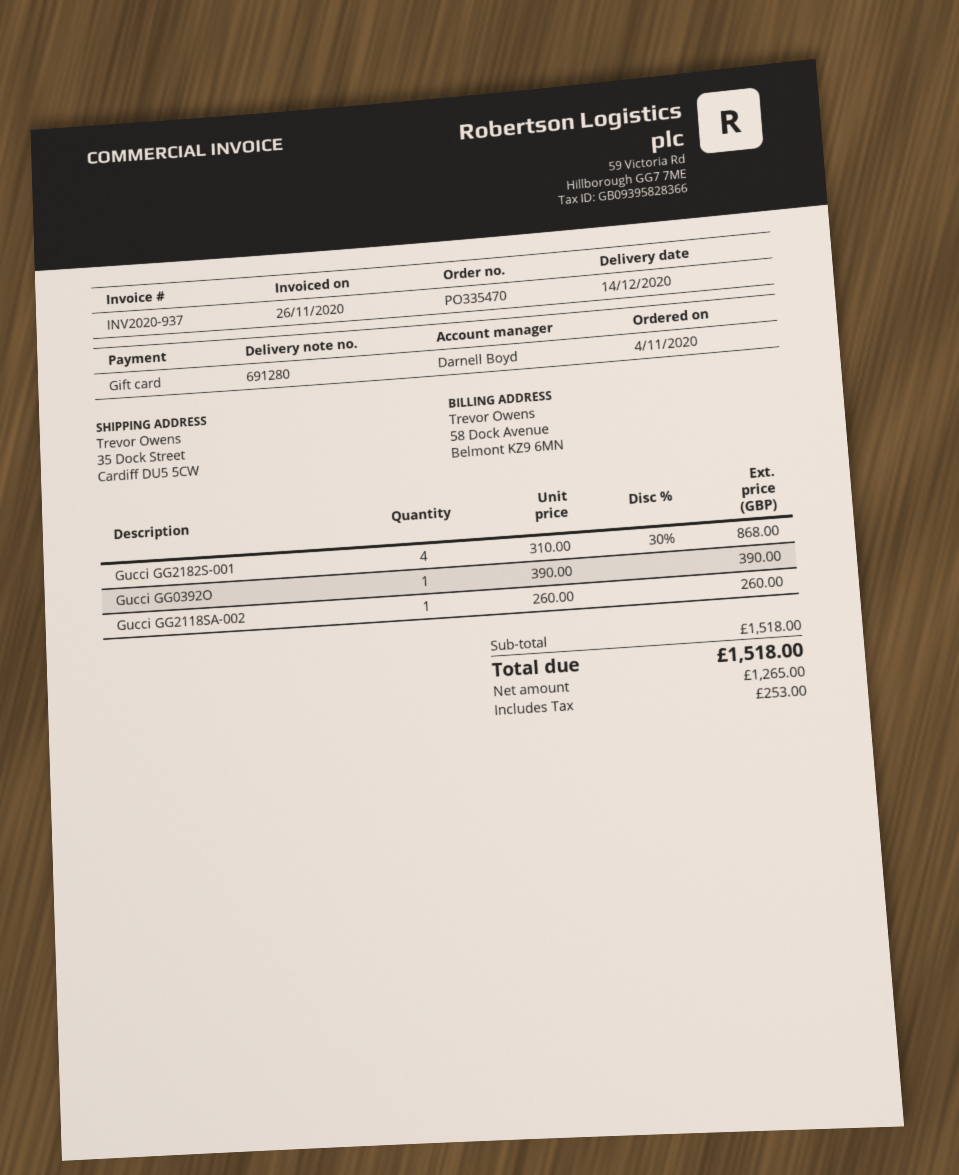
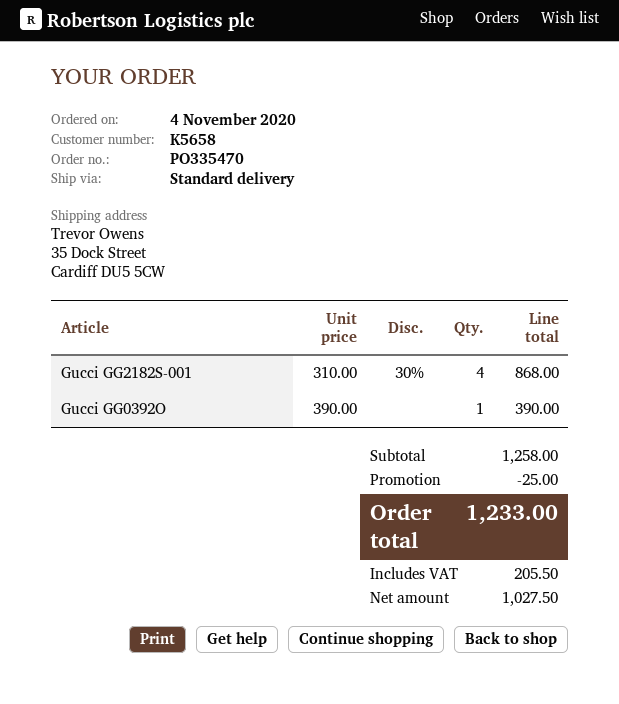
Gucci GG2118SA-002: 1 x 260.00 = 260.00 -> none
subtotal: 1518.00 -> 1258.00
discount: none -> 25.00
net: 1265.00 -> 1027.50
tax: 253.00 -> 205.50
total: 1518.00 -> 1233.00

